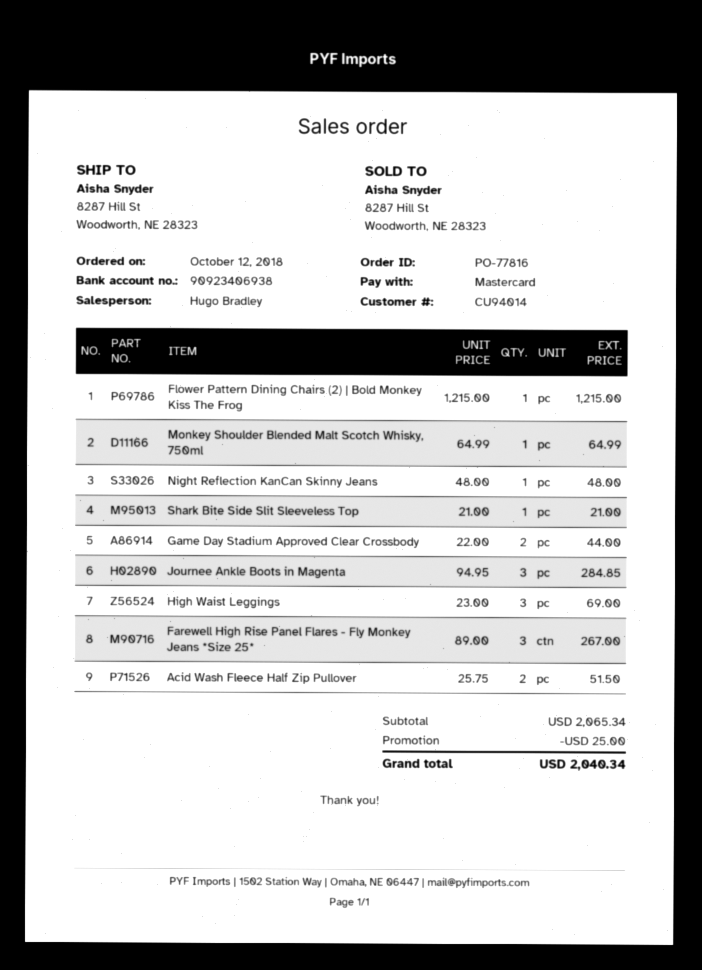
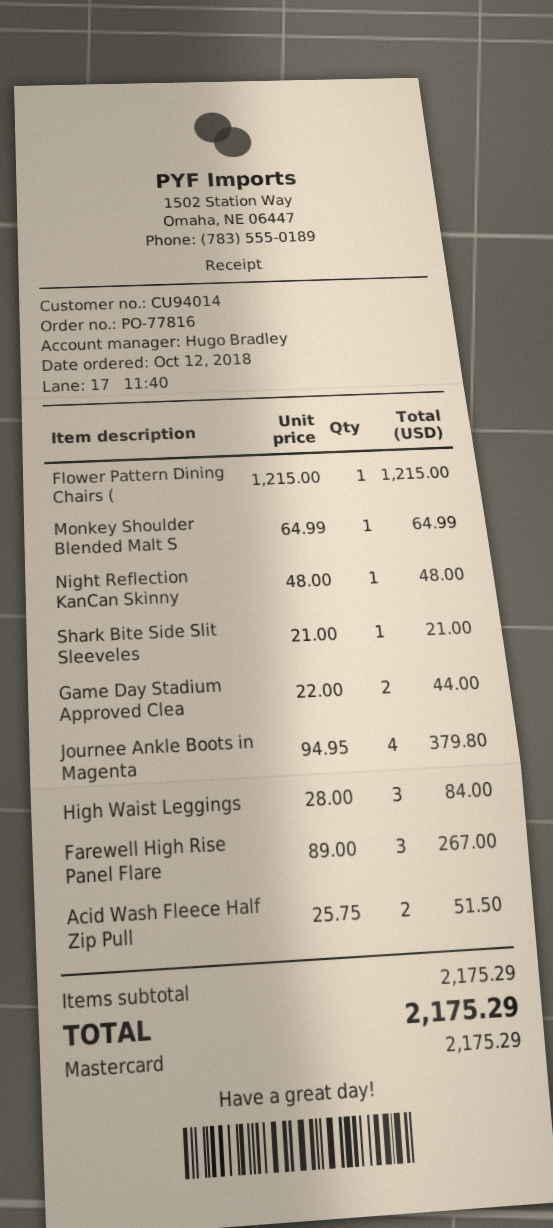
Journee Ankle Boots in Magenta: 3 x 94.95 = 284.85 -> 4 x 94.95 = 379.80
High Waist Leggings: 3 x 23.00 = 69.00 -> 3 x 28.00 = 84.00
subtotal: 2065.34 -> 2175.29
discount: 25.00 -> none
total: 2040.34 -> 2175.29

